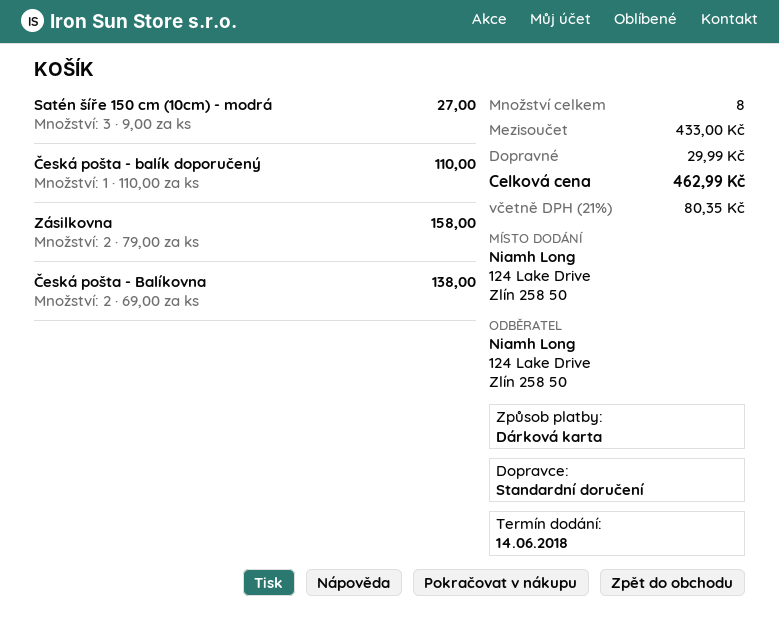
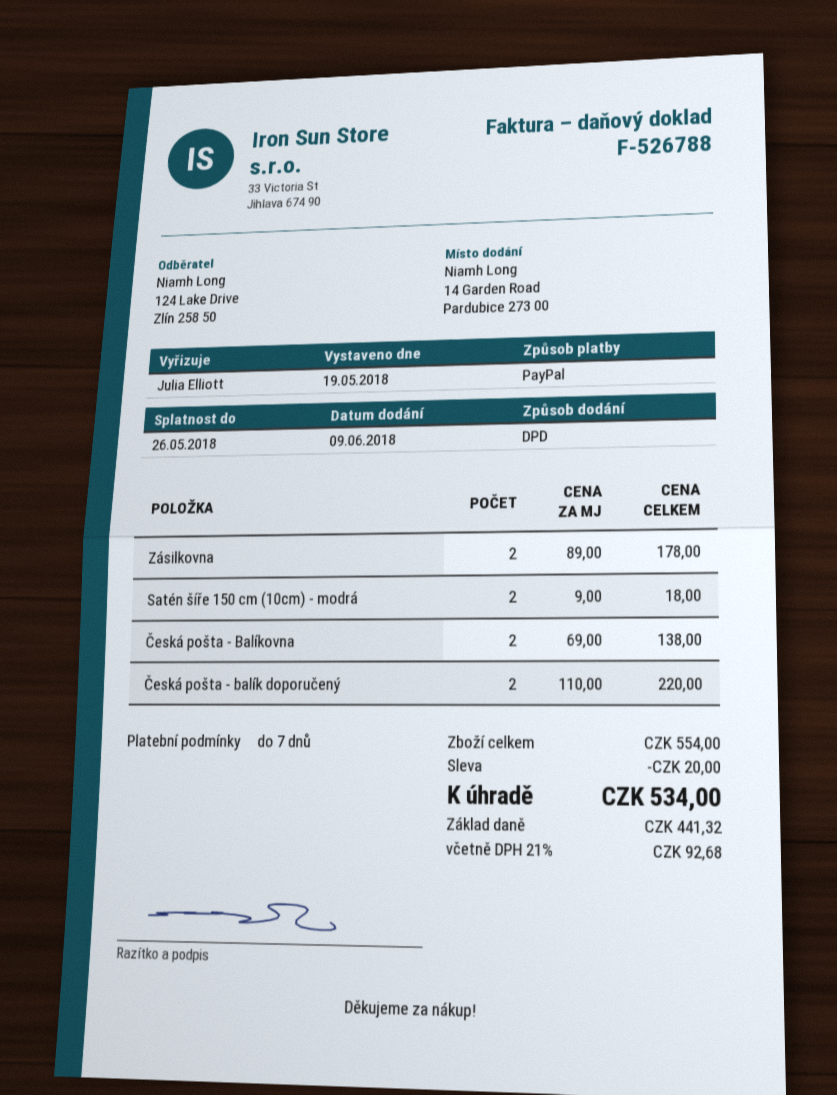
delivery date: 2018-06-14 -> 2018-06-09
payment method: gift card -> PayPal
shipping method: standard -> DPD
ship to: 124 Lake Drive, Zlín 258 50 -> 14 Garden Road, Pardubice 273 00
Satén šíře 150 cm (10cm) - modrá: 3 x 9.00 = 27.00 -> 2 x 9.00 = 18.00
Česká pošta - balík doporučený: 1 x 110.00 = 110.00 -> 2 x 110.00 = 220.00
Zásilkovna: 2 x 79.00 = 158.00 -> 2 x 89.00 = 178.00
subtotal: 433.00 -> 554.00
discount: none -> 20.00
shipping: 29.99 -> none
tax: 21% = 80.35 -> 21% = 92.68
total: 462.99 -> 534.00

